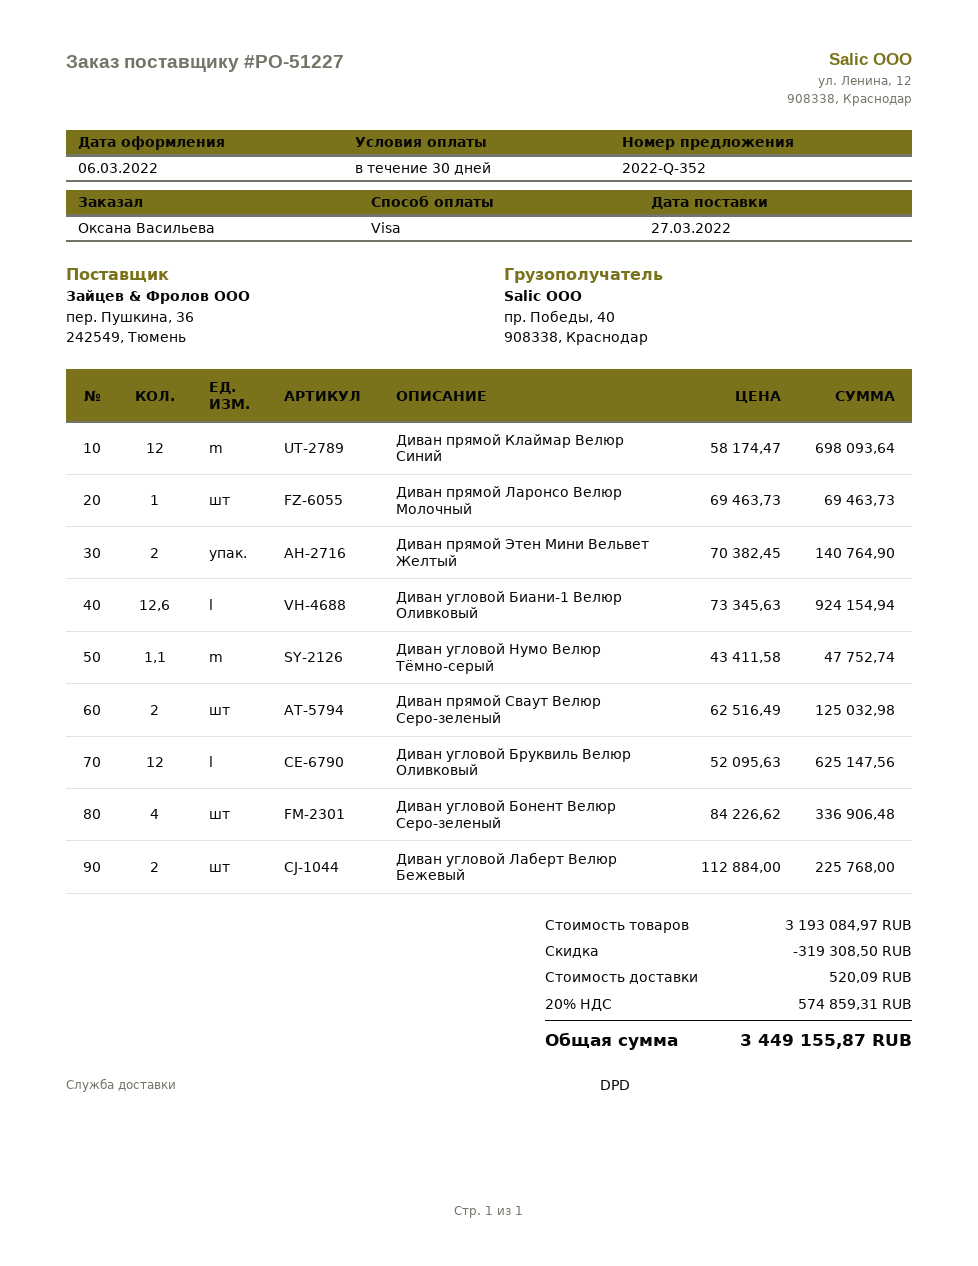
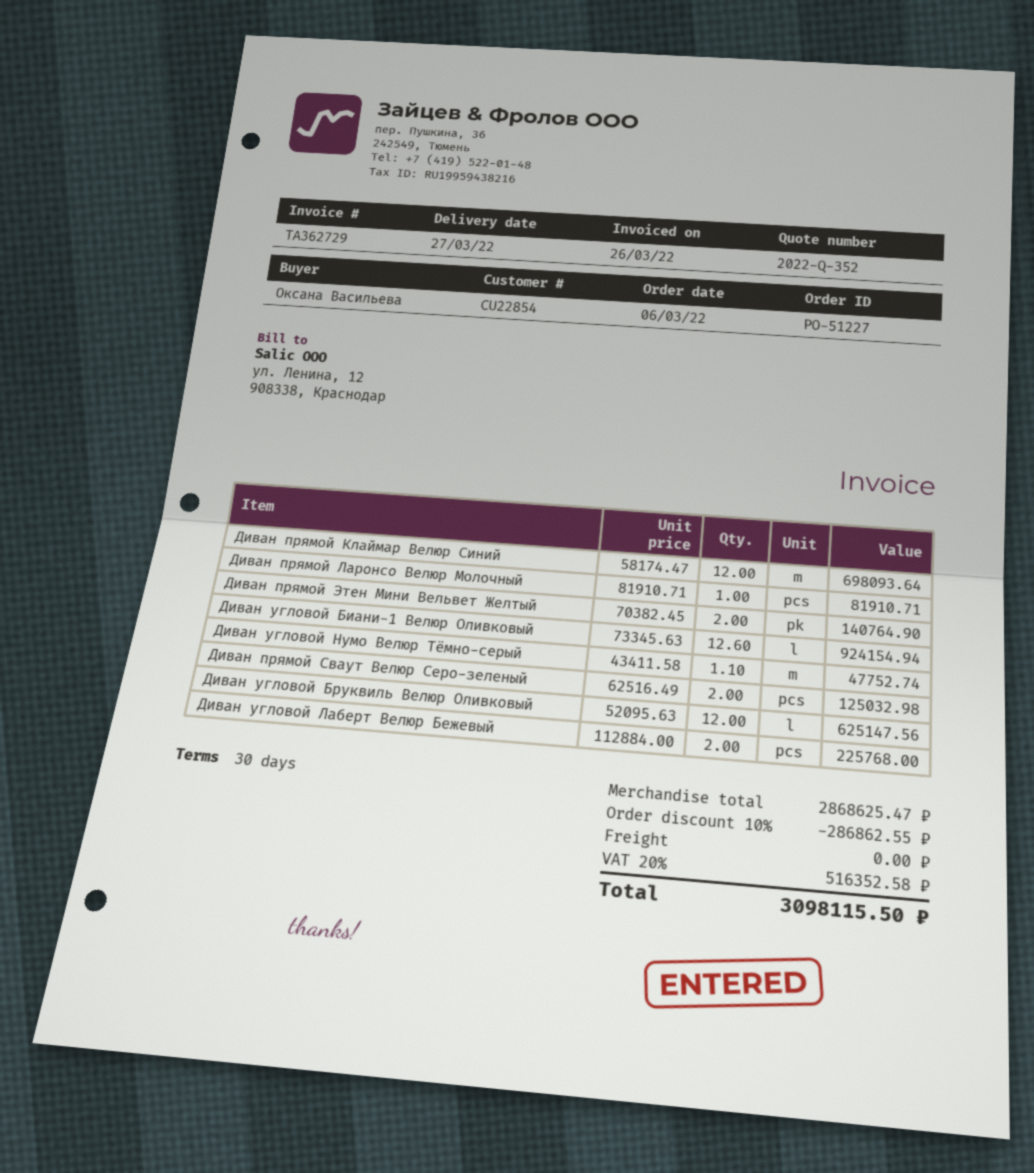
Диван прямой Ларонсо Велюр Молочный: 1 x 69463.73 = 69463.73 -> 1 x 81910.71 = 81910.71
Диван угловой Бонент Велюр Серо-зеленый: 4 x 84226.62 = 336906.48 -> none
subtotal: 3193084.97 -> 2868625.47
discount: 319308.50 -> 286862.55
shipping: 520.09 -> 0.00
tax: 20% = 574859.31 -> 20% = 516352.58
total: 3449155.87 -> 3098115.50

